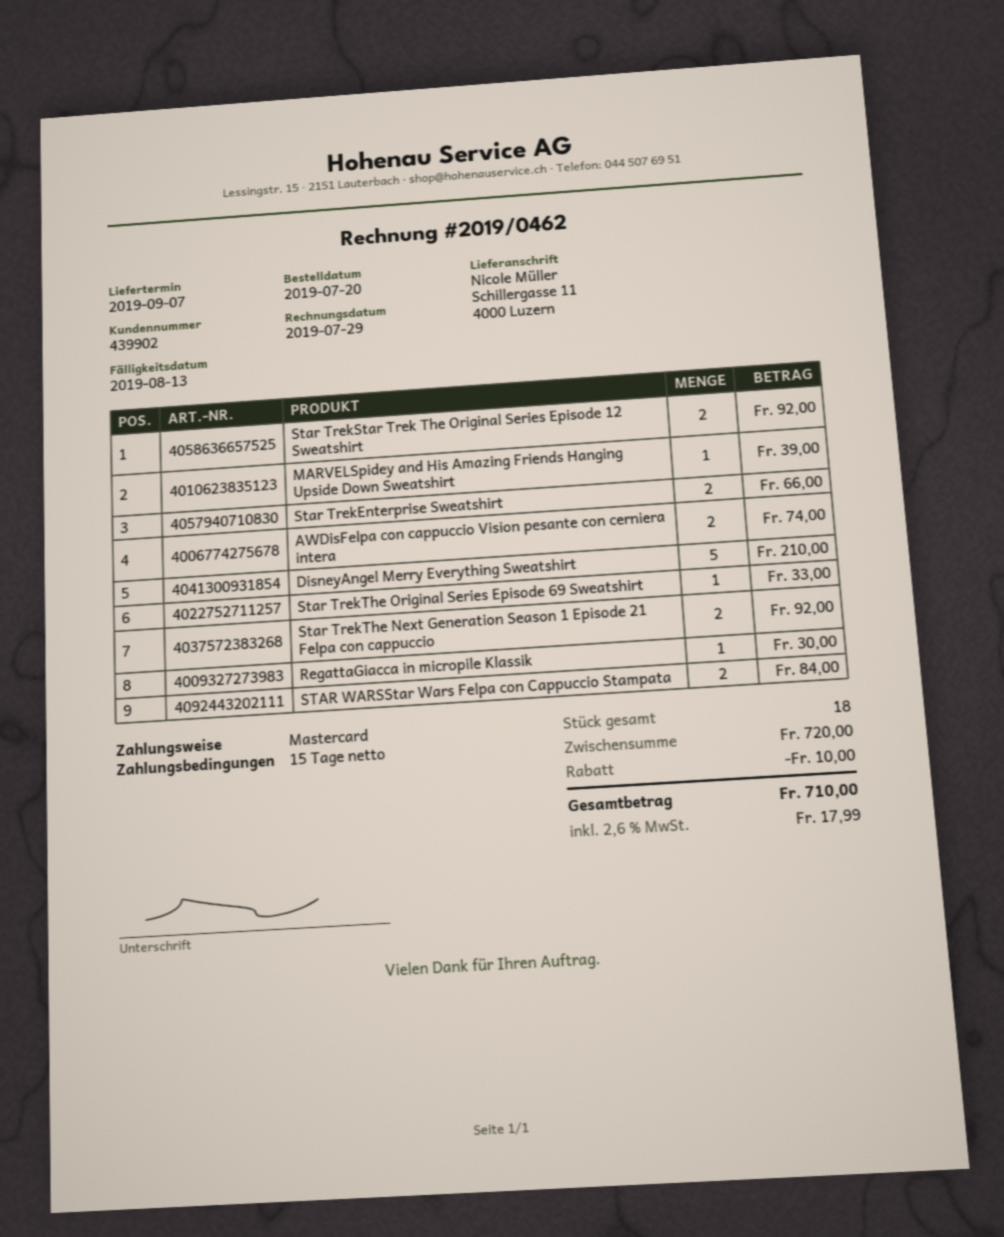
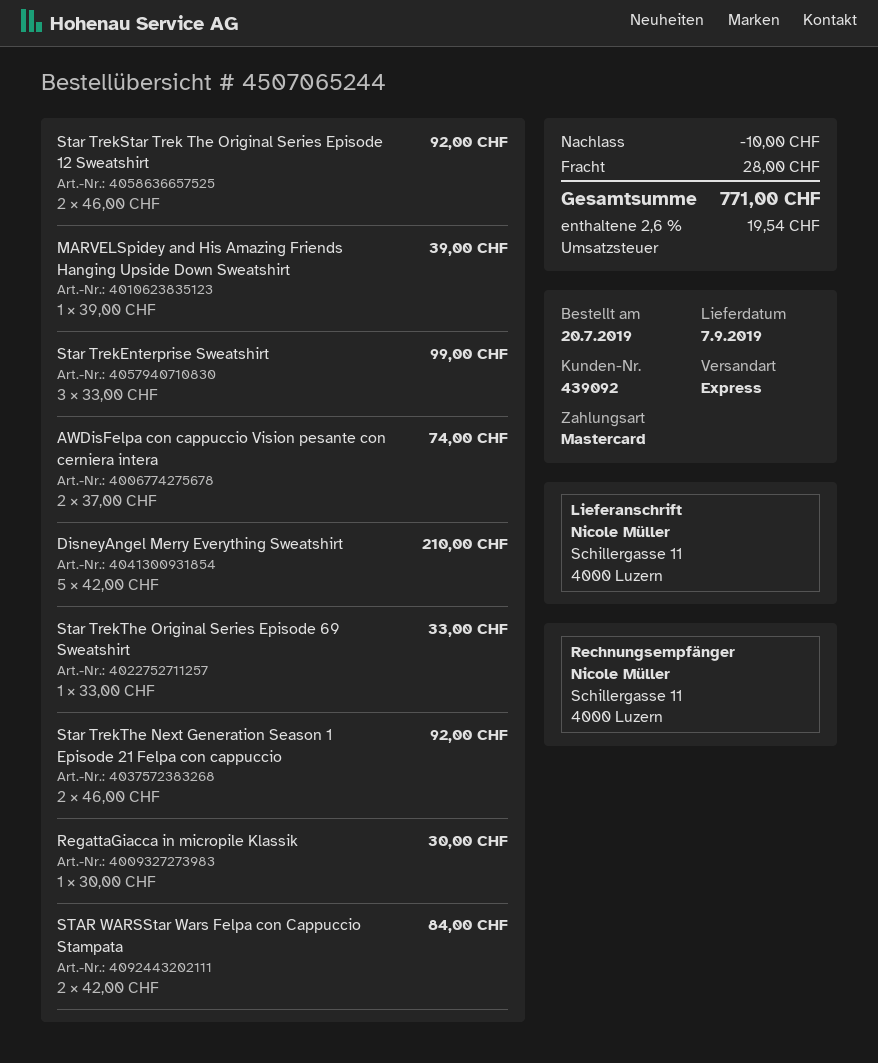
customer number: 439902 -> 439092
Star TrekEnterprise Sweatshirt: 2 for 66.00 -> 3 for 99.00
shipping: none -> 28.00
tax: 2.6% = 17.99 -> 2.6% = 19.54
total: 710.00 -> 771.00

